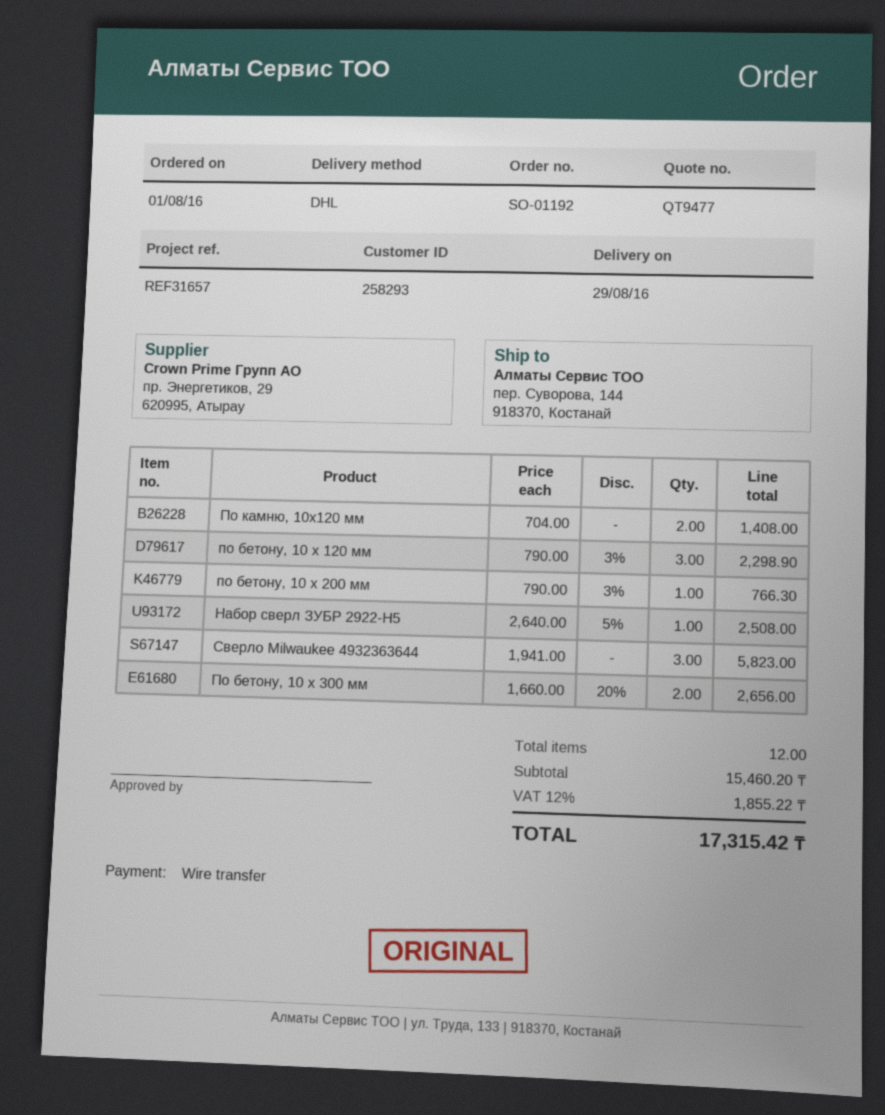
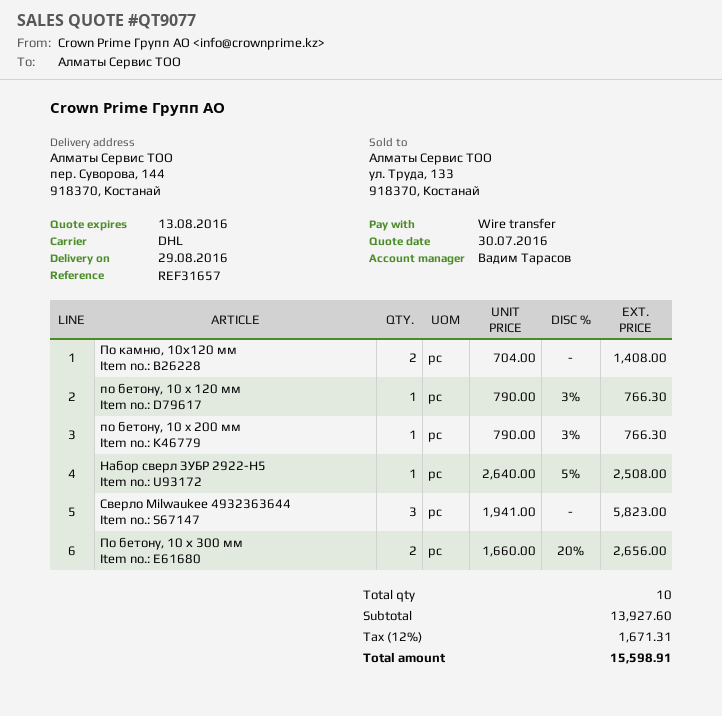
quote number: QT9477 -> QT9077
по бетону, 10 x 120 мм: 3 x 790.00 - 3% = 2298.90 -> 1 x 790.00 - 3% = 766.30
total quantity: 12 -> 10
subtotal: 15460.20 -> 13927.60
tax: 12% = 1855.22 -> 12% = 1671.31
total: 17315.42 -> 15598.91

